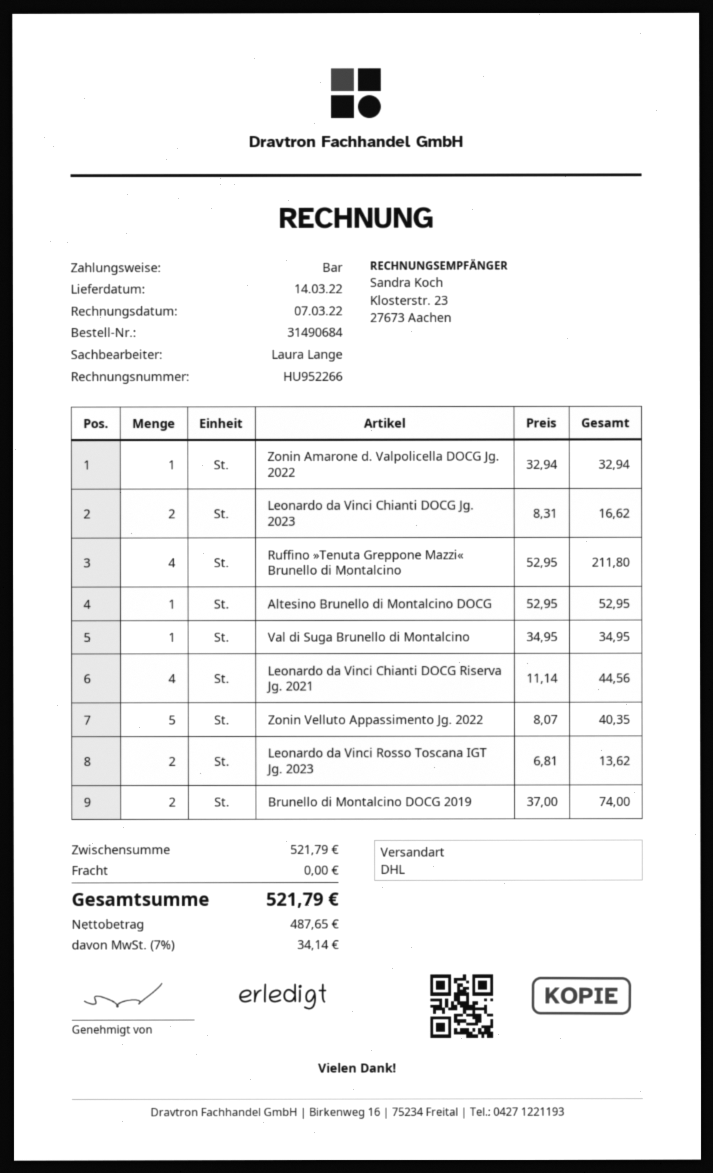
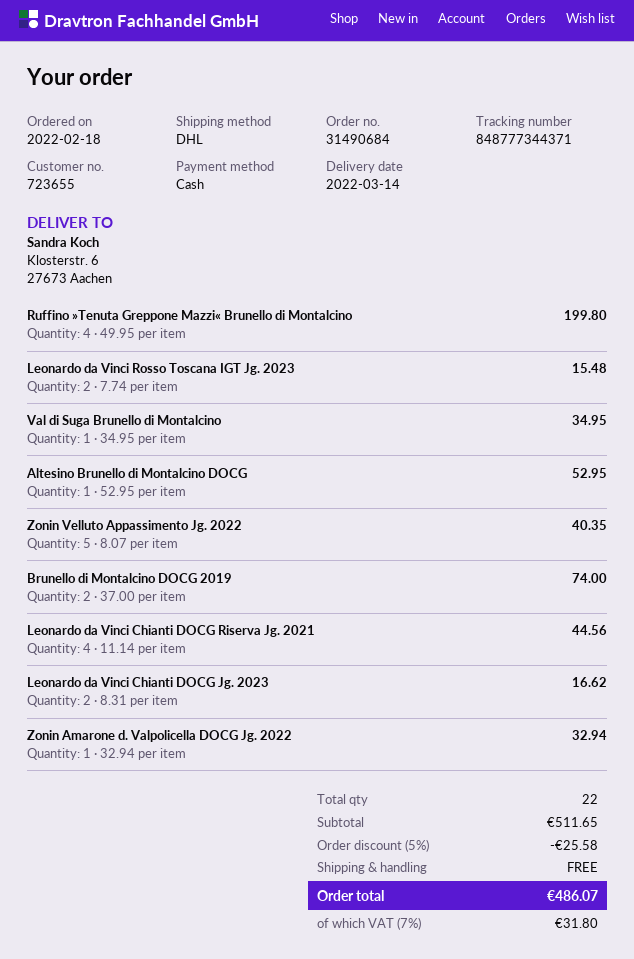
Ruffino »Tenuta Greppone Mazzi« Brunello di Montalcino: 4 x 52.95 = 211.80 -> 4 x 49.95 = 199.80
Leonardo da Vinci Rosso Toscana IGT Jg. 2023: 2 x 6.81 = 13.62 -> 2 x 7.74 = 15.48
subtotal: 521.79 -> 511.65
discount: none -> 5% = 25.58
tax: 7% = 34.14 -> 7% = 31.80
total: 521.79 -> 486.07

